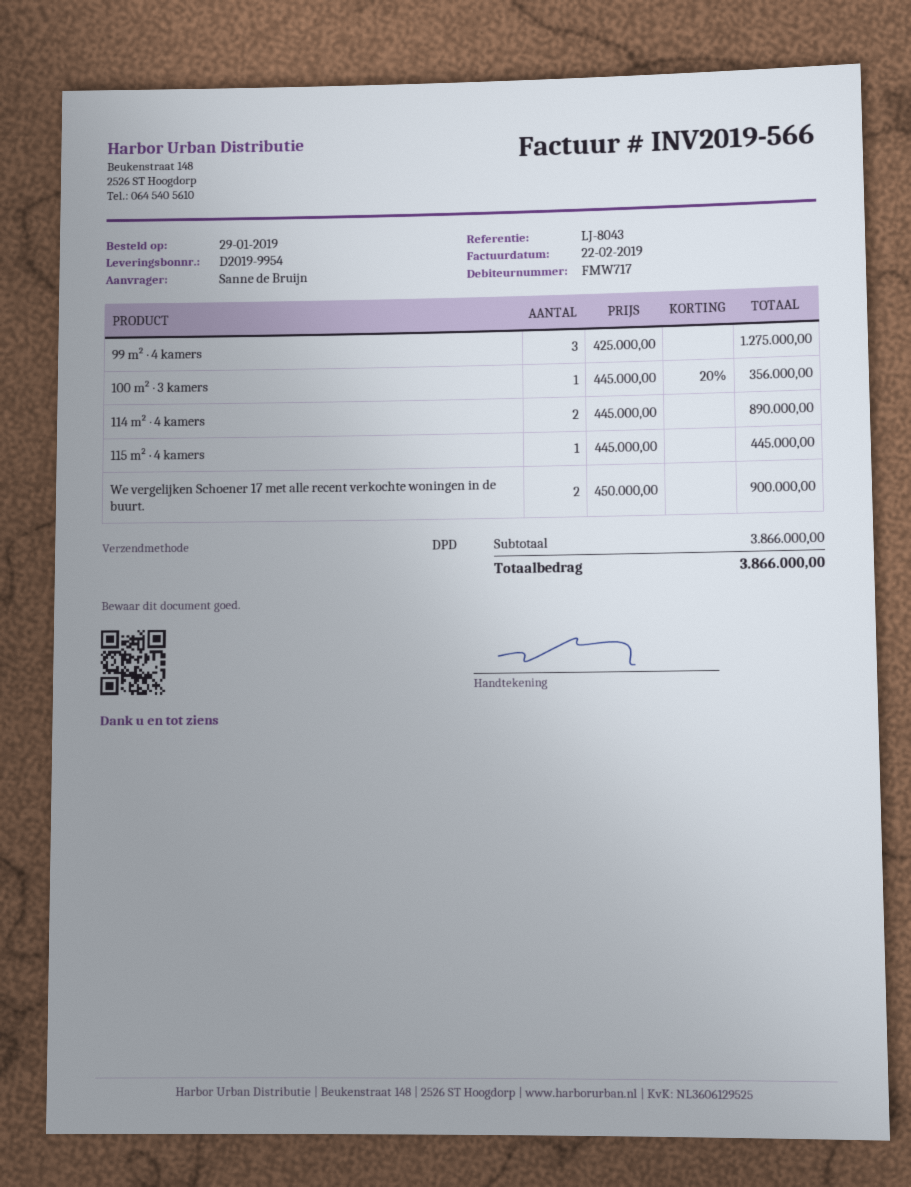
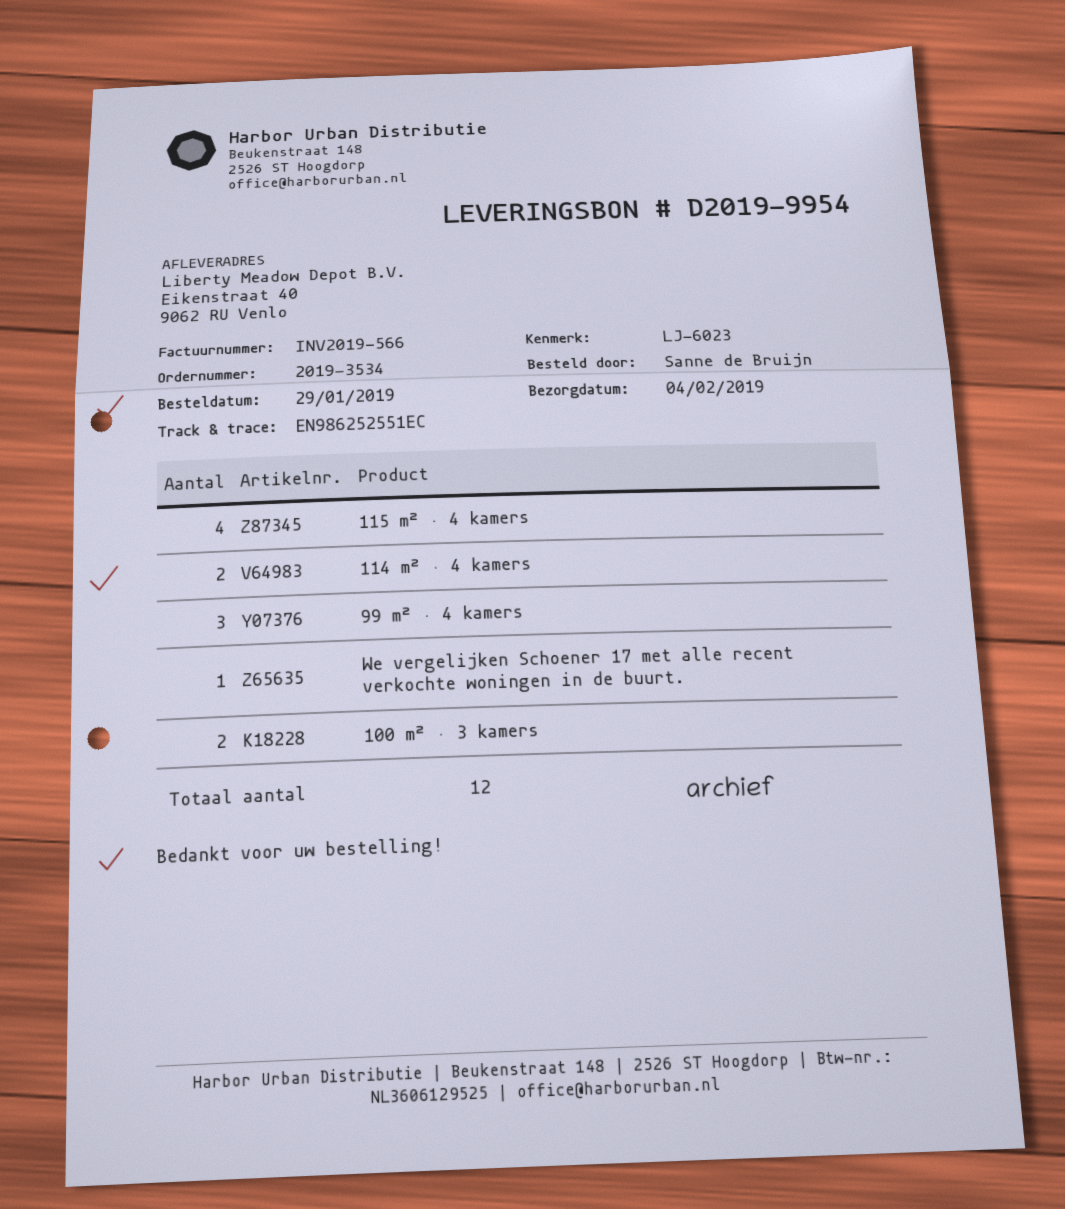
reference: LJ-8043 -> LJ-6023
100 m² · 3 kamers: 1 -> 2
115 m² · 4 kamers: 1 -> 4
We vergelijken Schoener 17 met alle recent verkochte woningen in de buurt.: 2 -> 1

